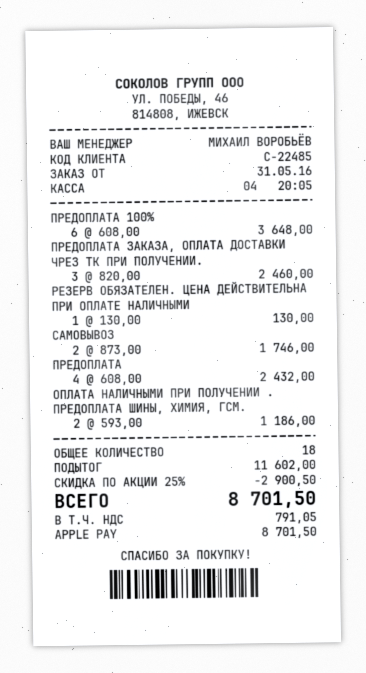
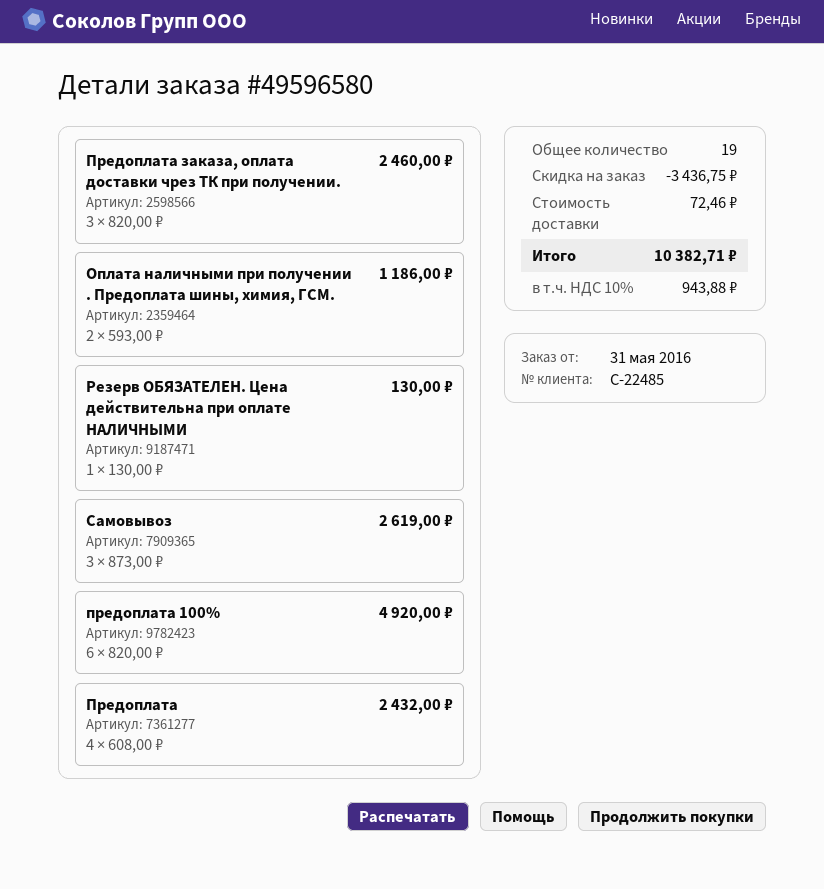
ПРЕДОПЛАТА 100%: 6 x 608.00 = 3648.00 -> 6 x 820.00 = 4920.00
САМОВЫВОЗ: 2 x 873.00 = 1746.00 -> 3 x 873.00 = 2619.00
total quantity: 18 -> 19
discount: 2900.50 -> 3436.75
shipping: none -> 72.46
tax: 791.05 -> 943.88
total: 8701.50 -> 10382.71

